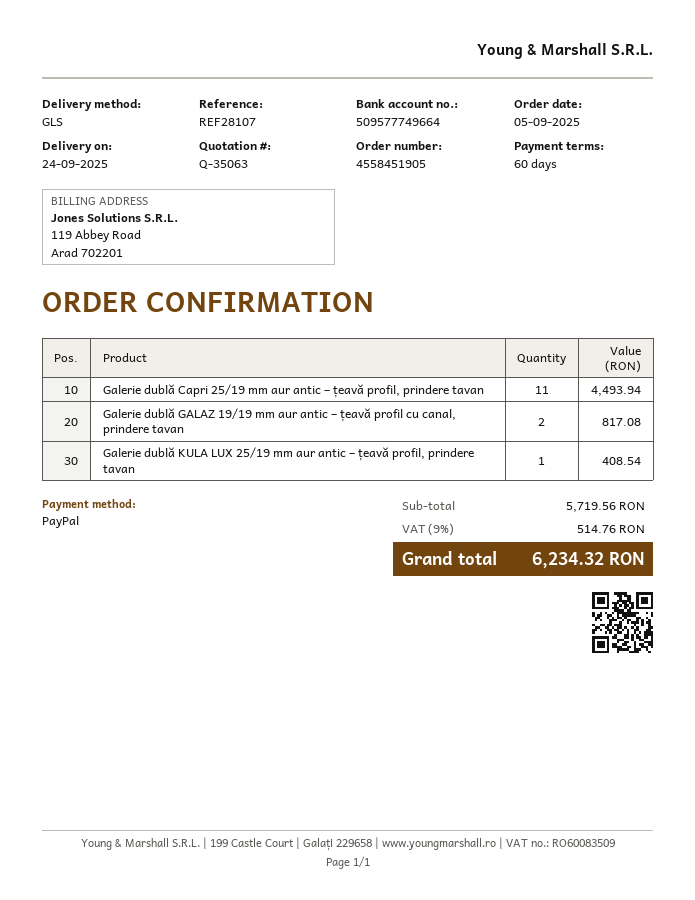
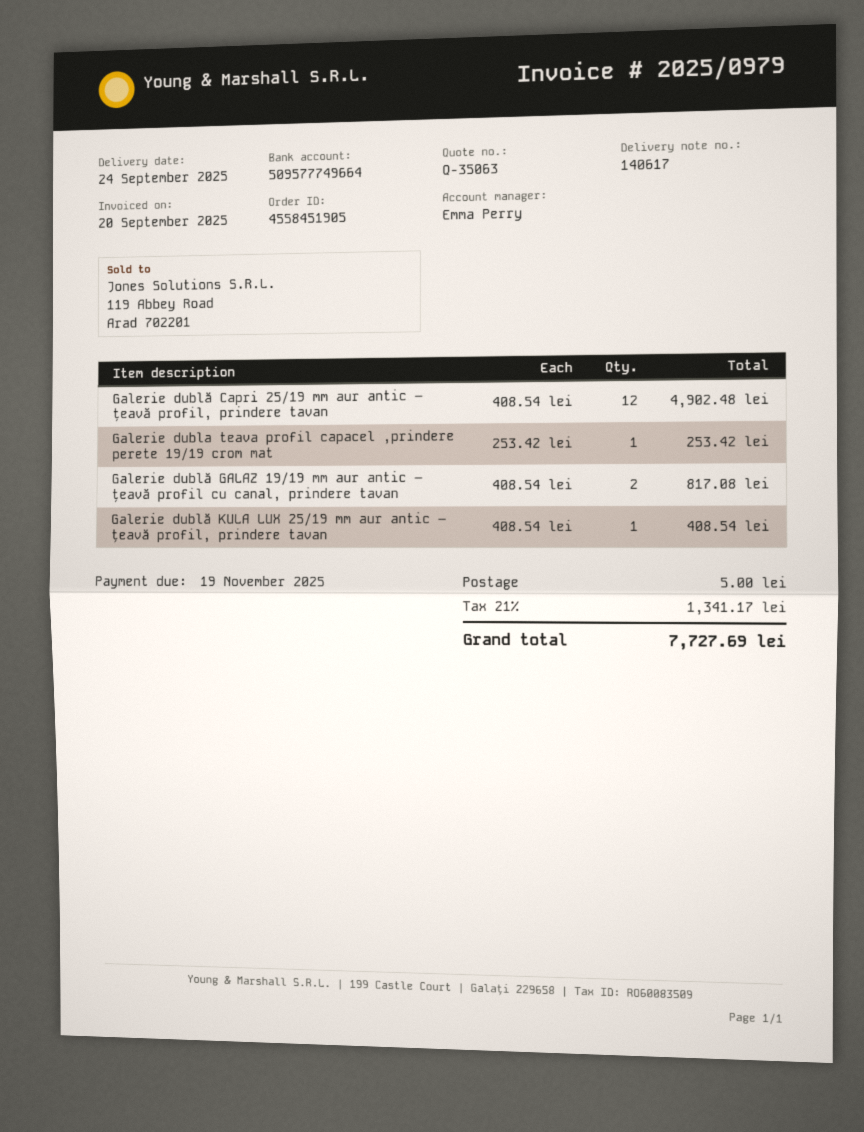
Galerie dublă Capri 25/19 mm aur antic – țeavă profil, prindere tavan: 11 for 4493.94 -> 12 for 4902.48
Galerie dubla teava profil capacel ,prindere perete 19/19 crom mat: none -> 1 for 253.42
shipping: none -> 5.00
tax: 9% = 514.76 -> 21% = 1341.17
total: 6234.32 -> 7727.69

